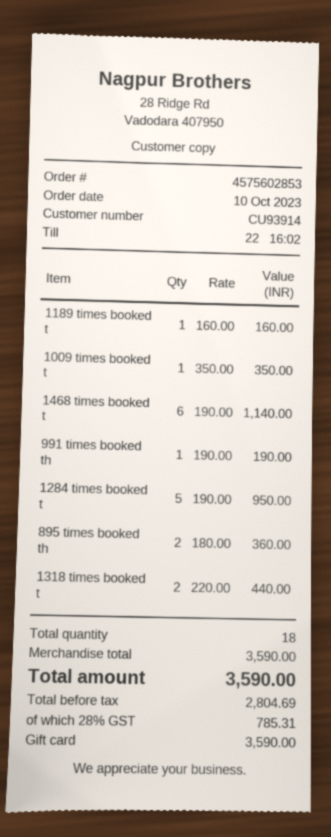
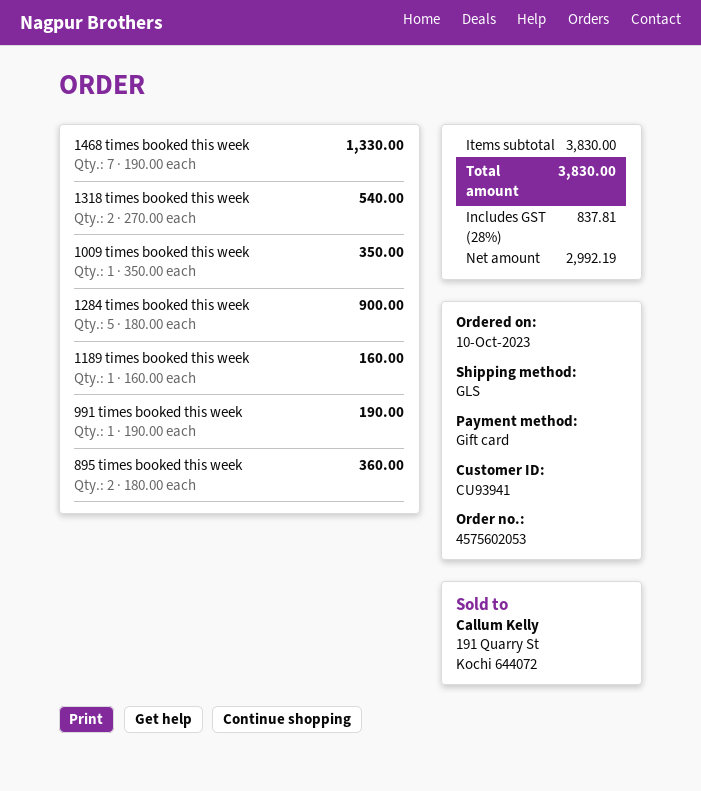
order number: 4575602853 -> 4575602053
customer number: CU93914 -> CU93941
1468 times booked t: 6 x 190.00 = 1140.00 -> 7 x 190.00 = 1330.00
1284 times booked t: 5 x 190.00 = 950.00 -> 5 x 180.00 = 900.00
1318 times booked t: 2 x 220.00 = 440.00 -> 2 x 270.00 = 540.00
subtotal: 3590.00 -> 3830.00
net: 2804.69 -> 2992.19
tax: 28% = 785.31 -> 28% = 837.81
total: 3590.00 -> 3830.00

